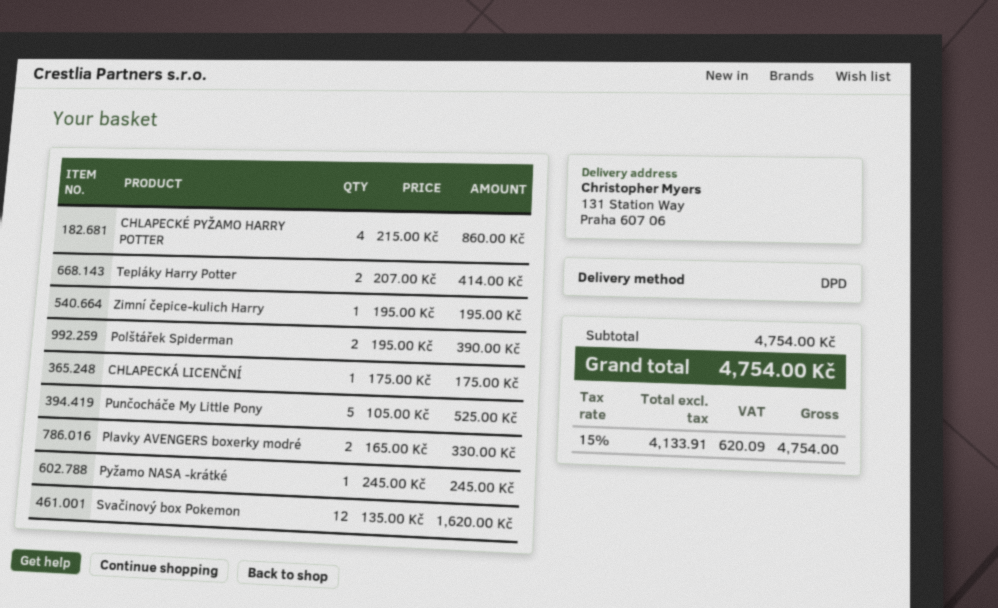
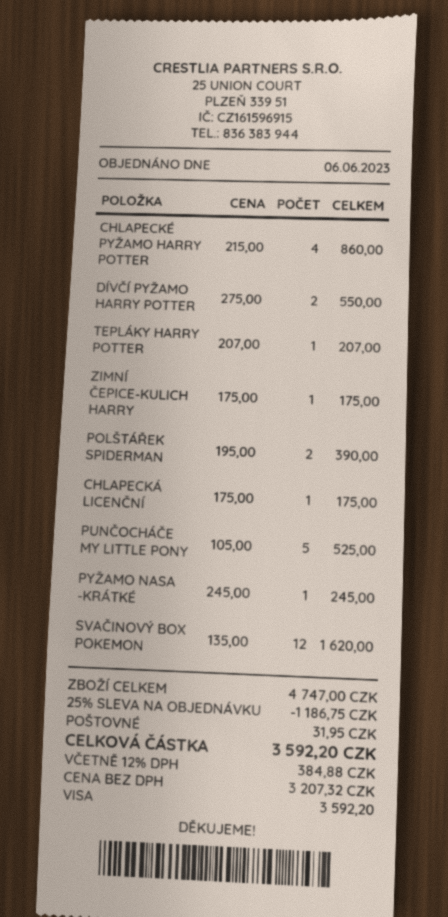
Tepláky Harry Potter: 2 x 207.00 = 414.00 -> 1 x 207.00 = 207.00
Zimní čepice-kulich Harry: 1 x 195.00 = 195.00 -> 1 x 175.00 = 175.00
Plavky AVENGERS boxerky modré: 2 x 165.00 = 330.00 -> none
DÍVČÍ PYŽAMO HARRY POTTER: none -> 2 x 275.00 = 550.00
subtotal: 4754.00 -> 4747.00
discount: none -> 25% = 1186.75
shipping: none -> 31.95
net: 4133.91 -> 3207.32
tax: 15% = 620.09 -> 12% = 384.88
total: 4754.00 -> 3592.20

